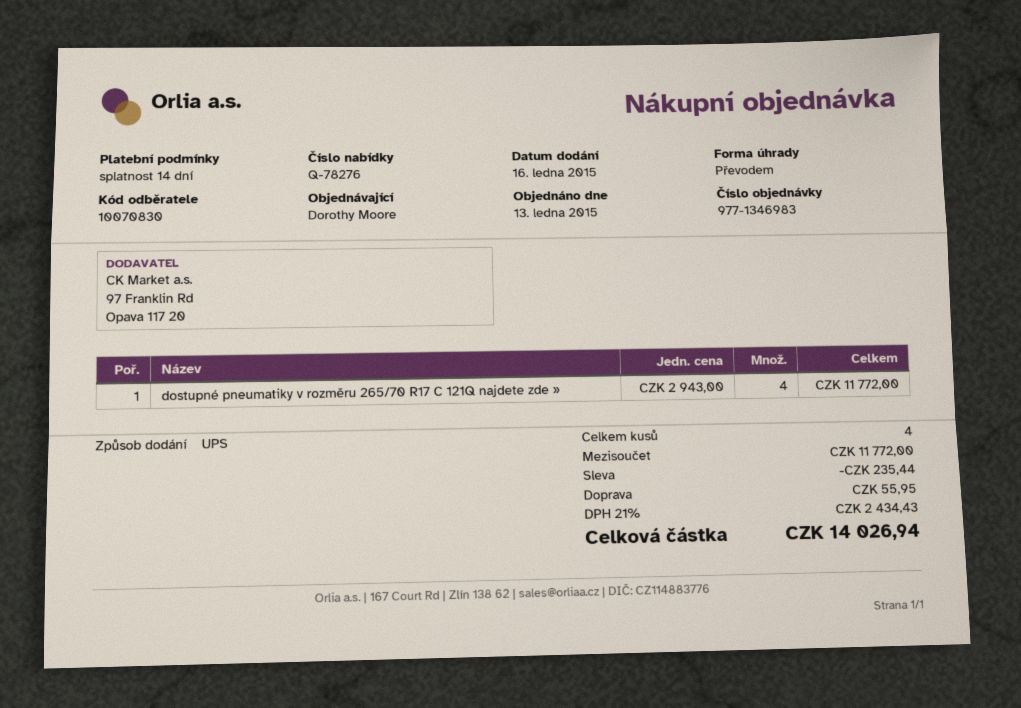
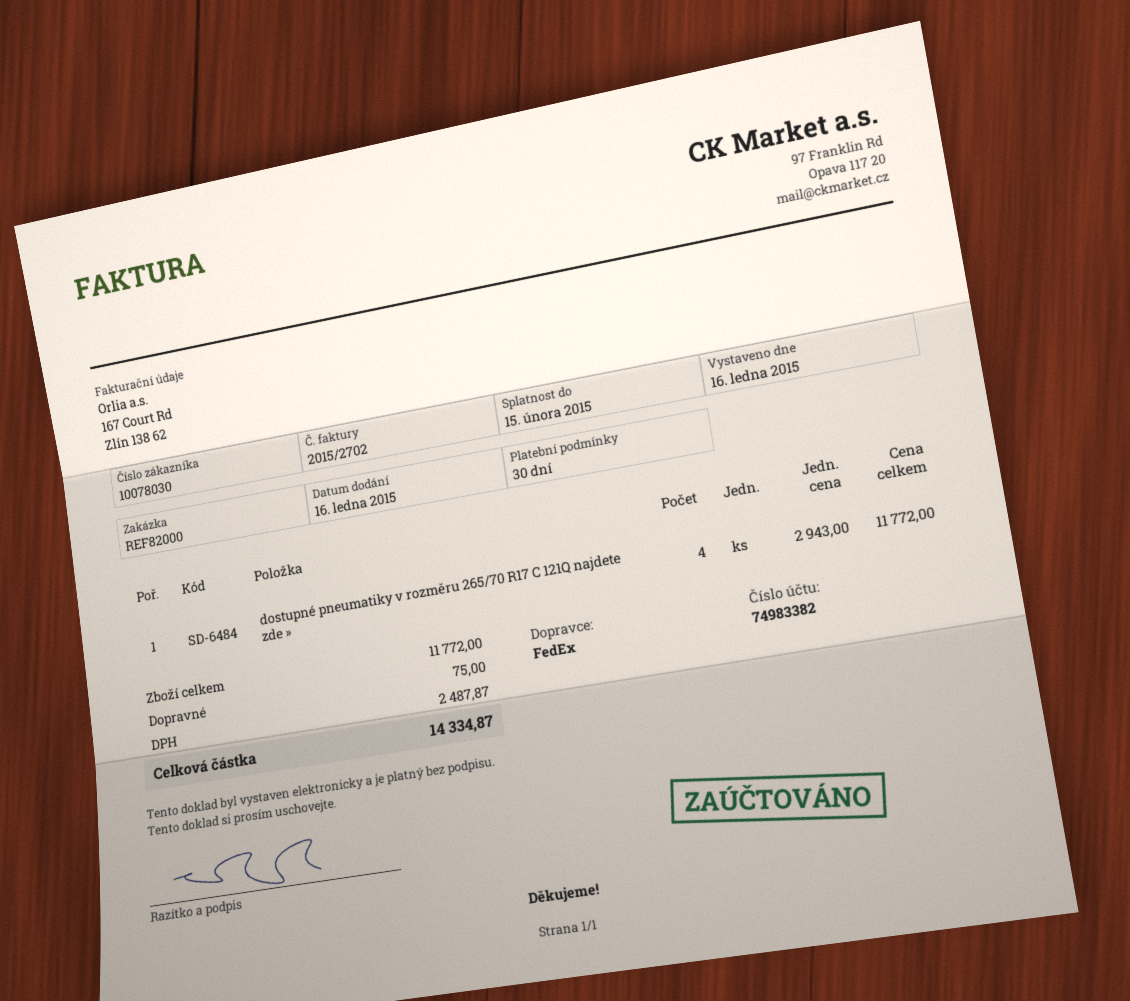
payment terms: 14 days -> 30 days
customer number: 10070830 -> 10078030
shipping method: UPS -> FedEx
discount: 235.44 -> none
shipping: 55.95 -> 75.00
tax: 2434.43 -> 2487.87
total: 14026.94 -> 14334.87

